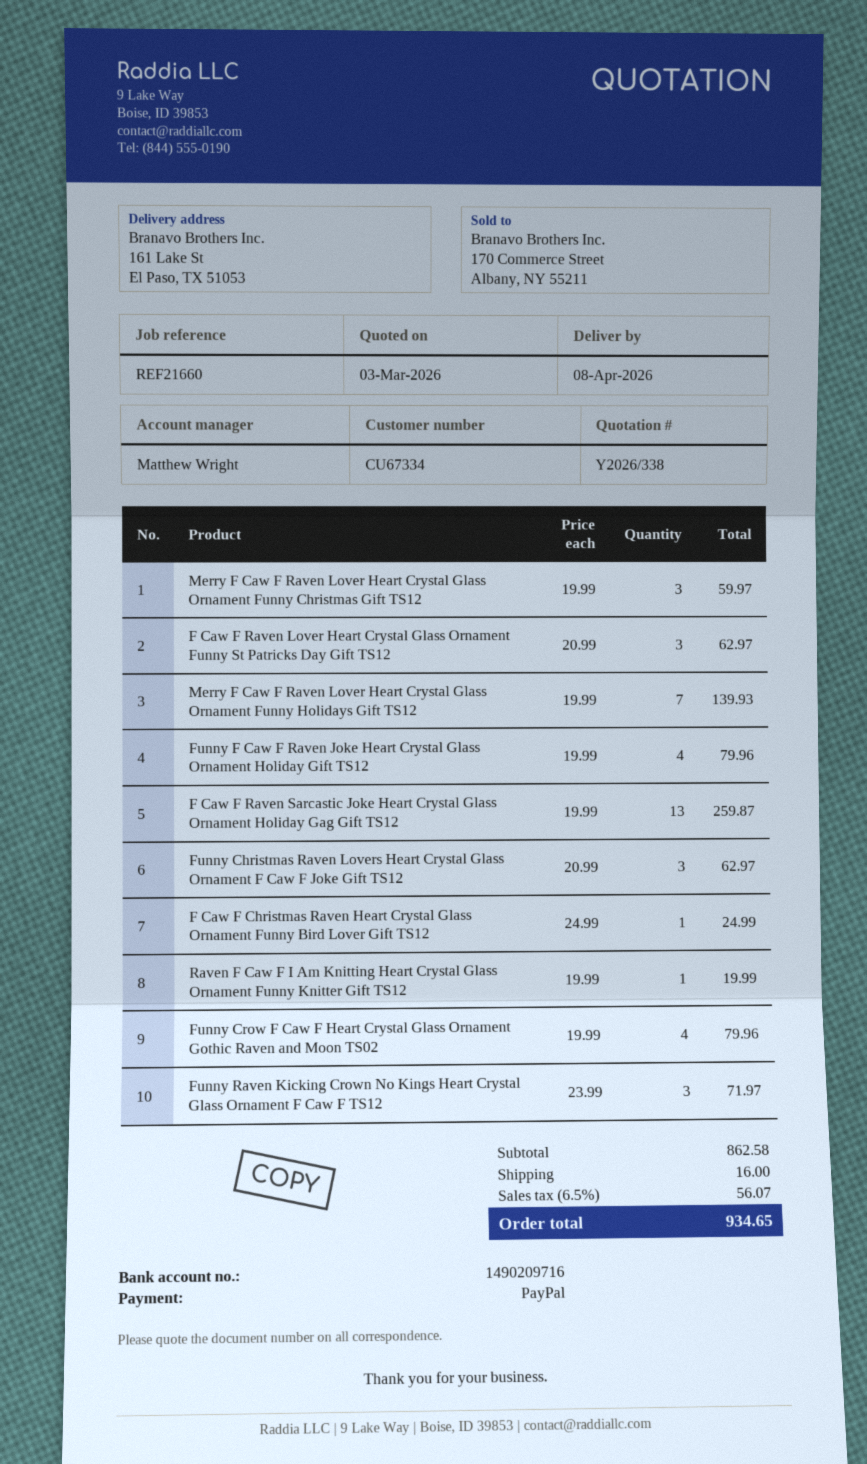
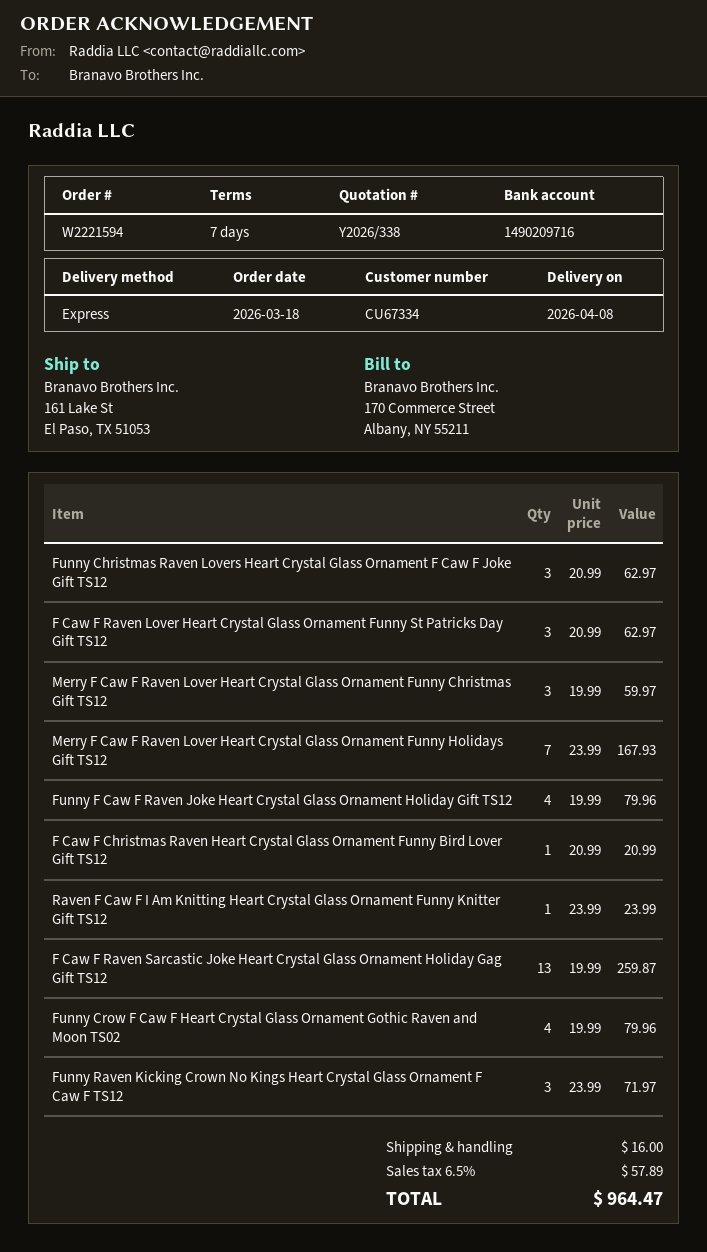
Merry F Caw F Raven Lover Heart Crystal Glass Ornament Funny Holidays Gift TS12: 7 x 19.99 = 139.93 -> 7 x 23.99 = 167.93
F Caw F Christmas Raven Heart Crystal Glass Ornament Funny Bird Lover Gift TS12: 1 x 24.99 = 24.99 -> 1 x 20.99 = 20.99
Raven F Caw F I Am Knitting Heart Crystal Glass Ornament Funny Knitter Gift TS12: 1 x 19.99 = 19.99 -> 1 x 23.99 = 23.99
tax: 6.5% = 56.07 -> 6.5% = 57.89
total: 934.65 -> 964.47

